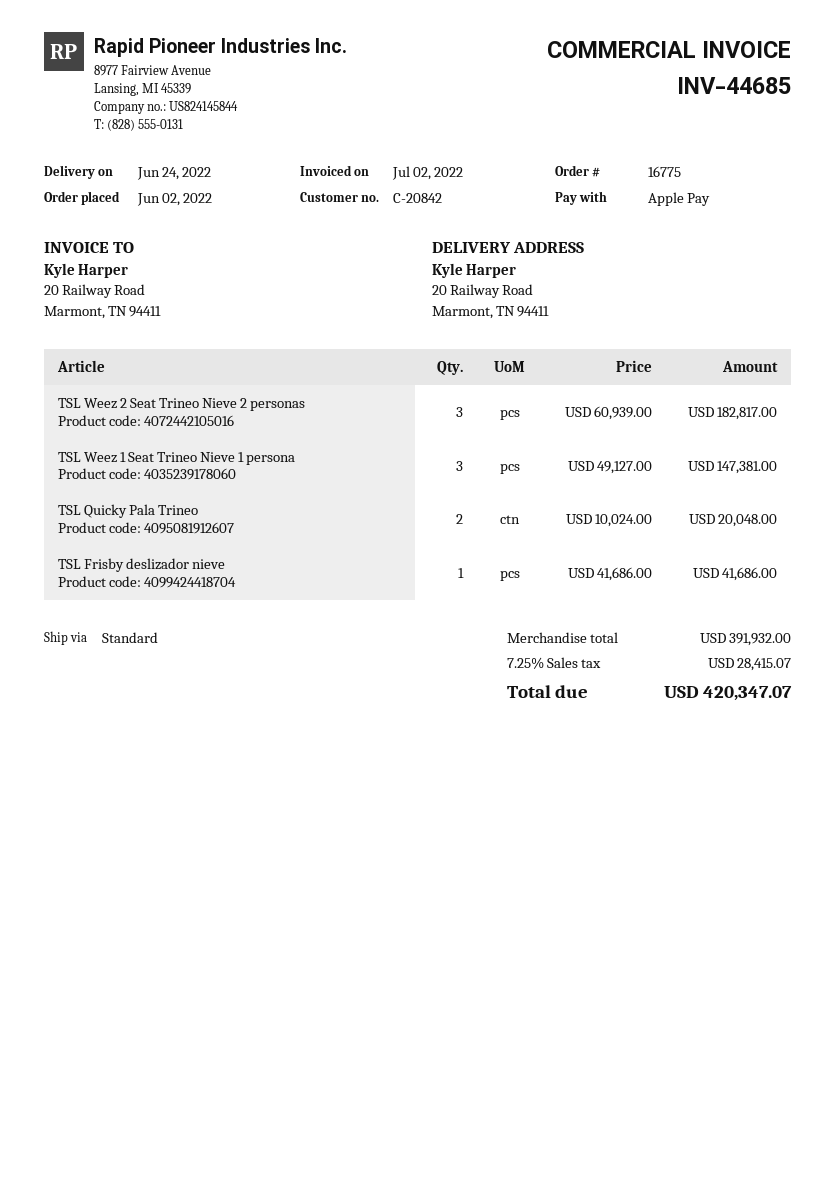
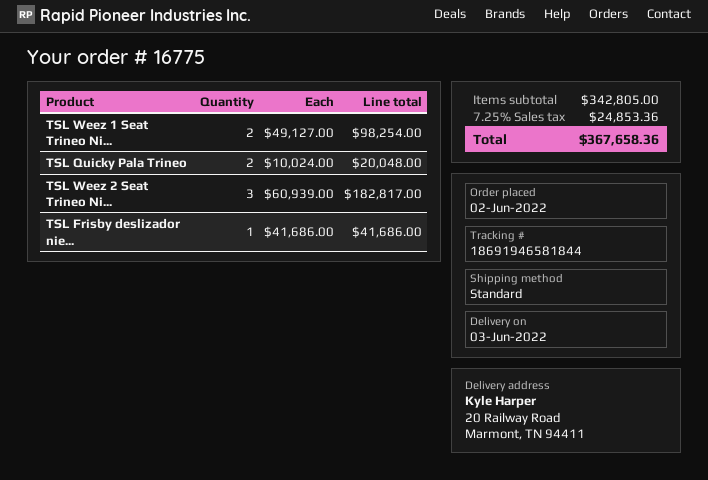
delivery date: 2022-06-24 -> 2022-06-03
TSL Weez 1 Seat Trineo Nieve 1 persona: 3 x 49127.00 = 147381.00 -> 2 x 49127.00 = 98254.00
subtotal: 391932.00 -> 342805.00
tax: 7.25% = 28415.07 -> 7.25% = 24853.36
total: 420347.07 -> 367658.36

